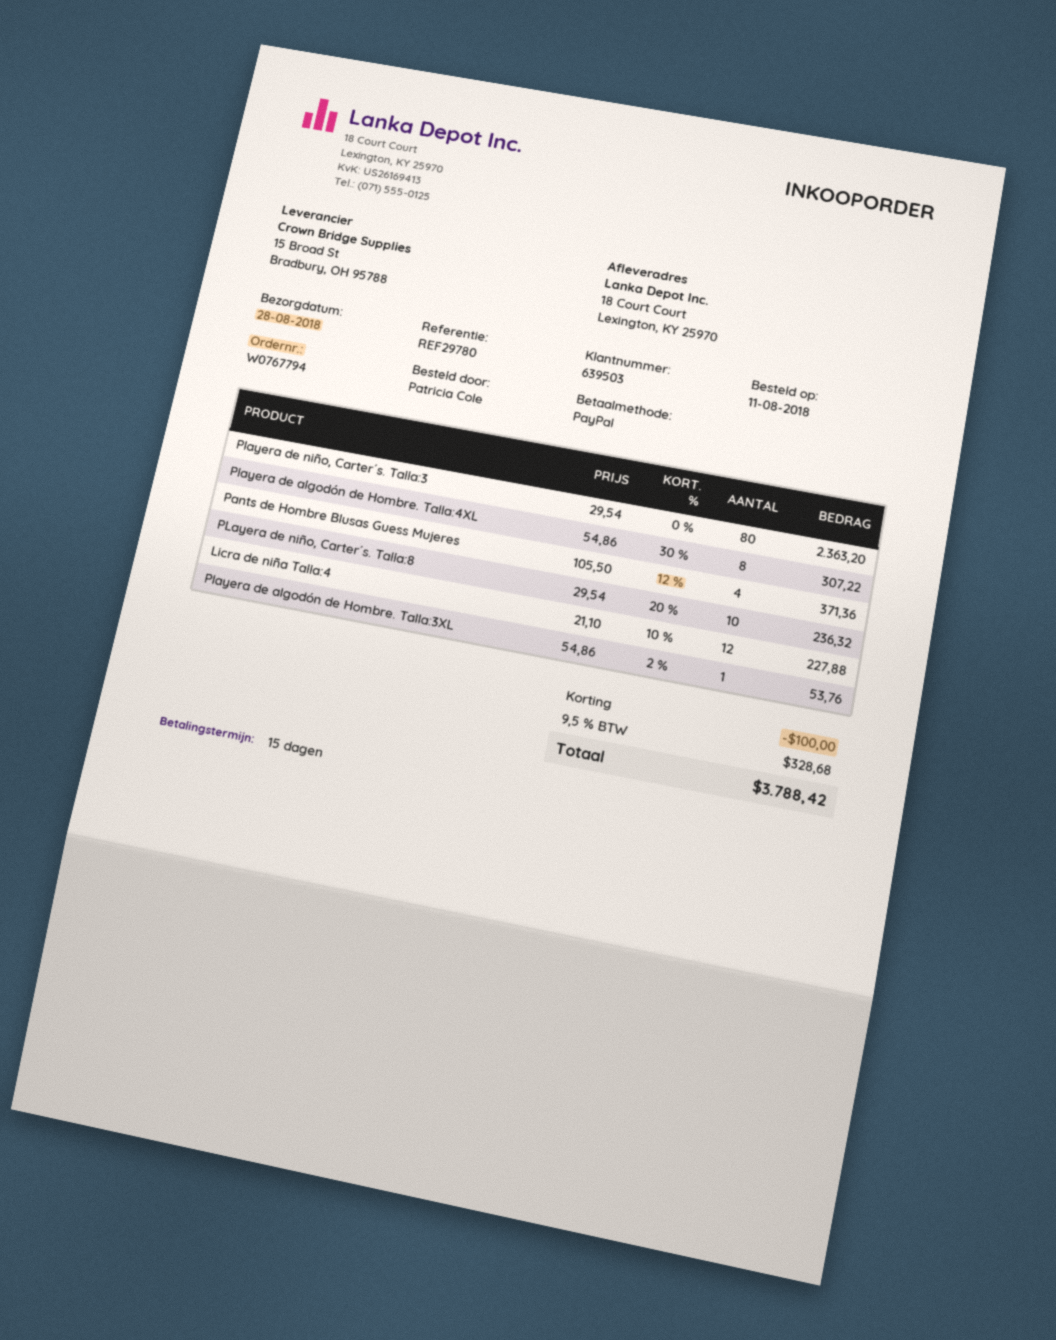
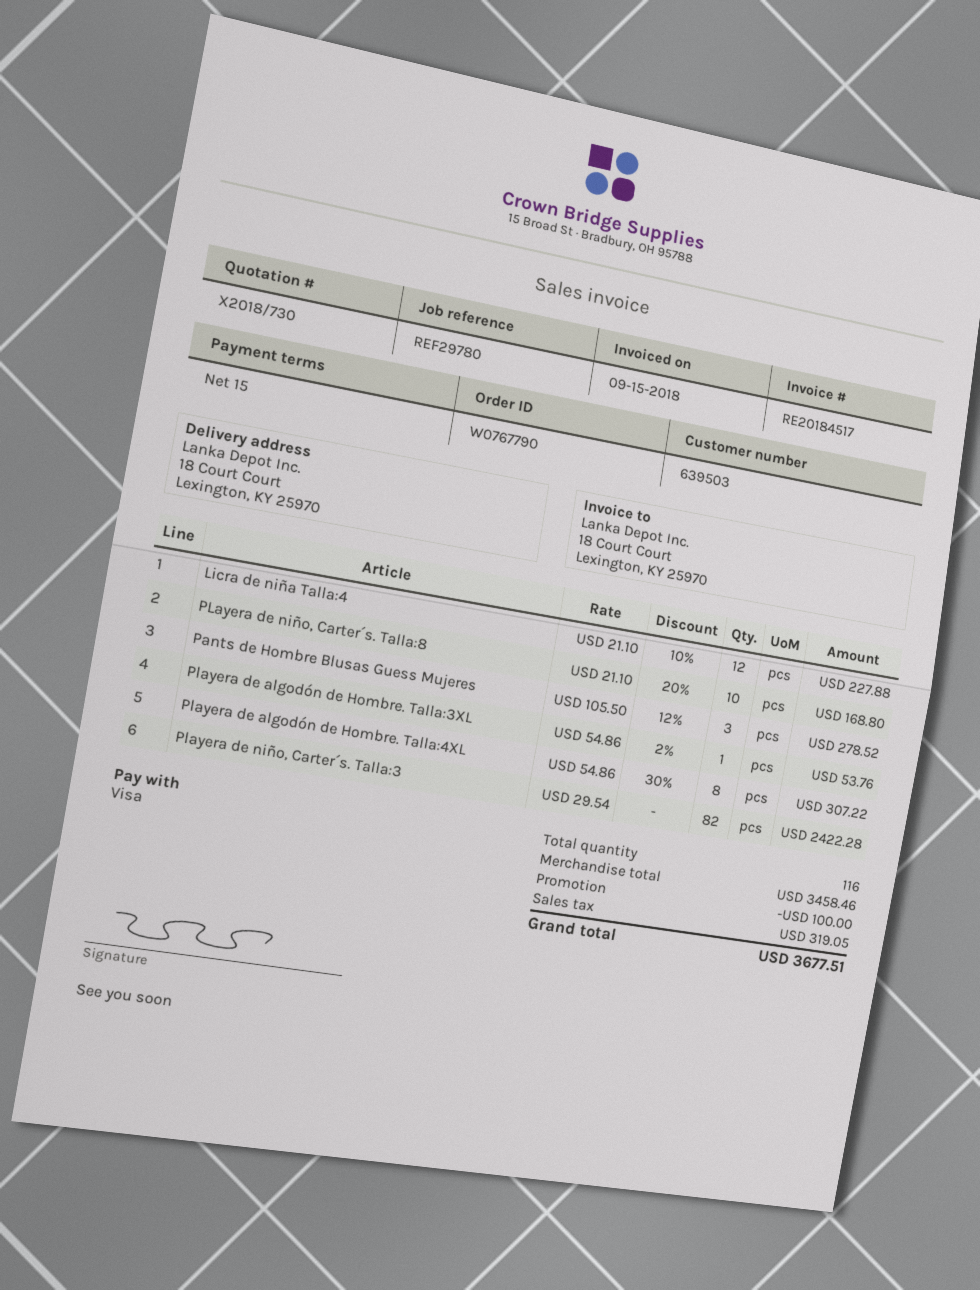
order number: W0767794 -> W0767790
payment method: PayPal -> Visa
Playera de niño, Carter´s. Talla:3: 80 x 29.54 = 2363.20 -> 82 x 29.54 = 2422.28
Pants de Hombre Blusas Guess Mujeres: 4 x 105.50 - 12% = 371.36 -> 3 x 105.50 - 12% = 278.52
PLayera de niño, Carter´s. Talla:8: 10 x 29.54 - 20% = 236.32 -> 10 x 21.10 - 20% = 168.80
tax: 328.68 -> 319.05
total: 3788.42 -> 3677.51

